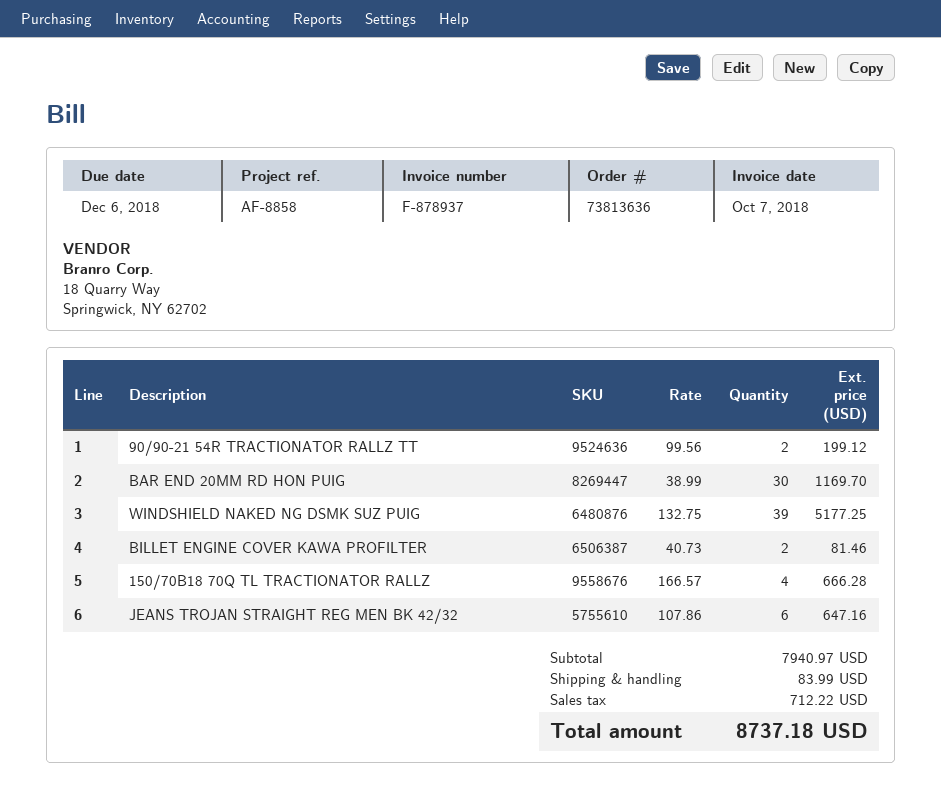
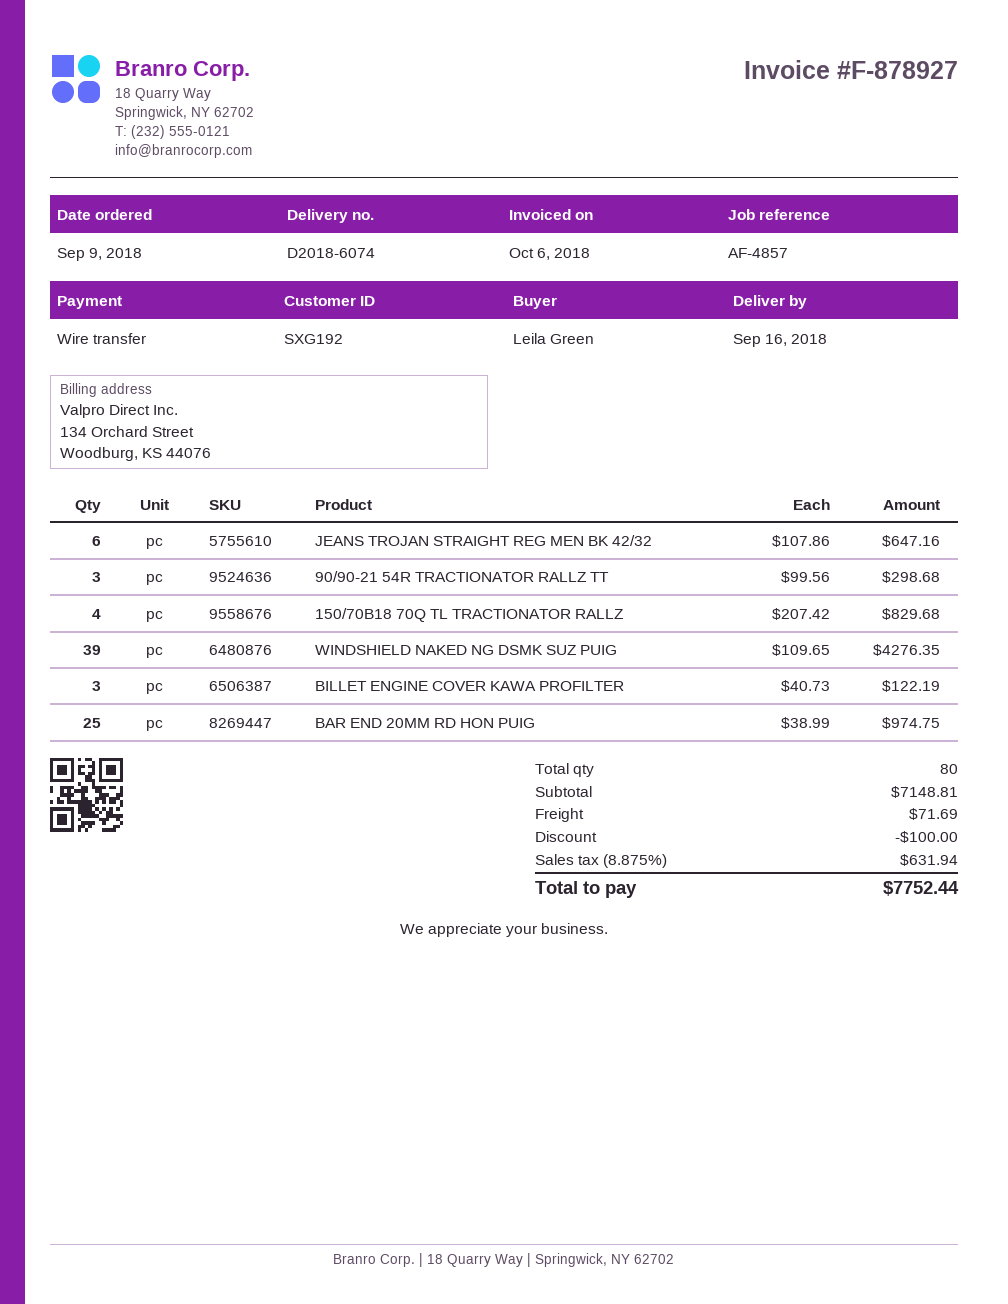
invoice number: F-878937 -> F-878927
invoice date: 2018-10-07 -> 2018-10-06
reference: AF-8858 -> AF-4857
90/90-21 54R TRACTIONATOR RALLZ TT: 2 x 99.56 = 199.12 -> 3 x 99.56 = 298.68
BAR END 20MM RD HON PUIG: 30 x 38.99 = 1169.70 -> 25 x 38.99 = 974.75
WINDSHIELD NAKED NG DSMK SUZ PUIG: 39 x 132.75 = 5177.25 -> 39 x 109.65 = 4276.35
BILLET ENGINE COVER KAWA PROFILTER: 2 x 40.73 = 81.46 -> 3 x 40.73 = 122.19
150/70B18 70Q TL TRACTIONATOR RALLZ: 4 x 166.57 = 666.28 -> 4 x 207.42 = 829.68
subtotal: 7940.97 -> 7148.81
discount: none -> 100.00
shipping: 83.99 -> 71.69
tax: 712.22 -> 631.94
total: 8737.18 -> 7752.44

